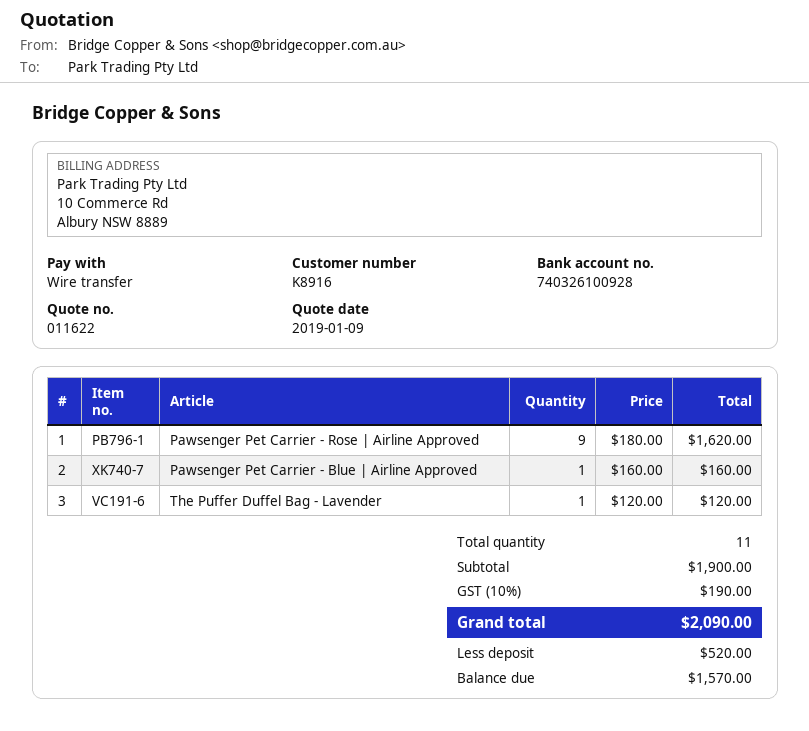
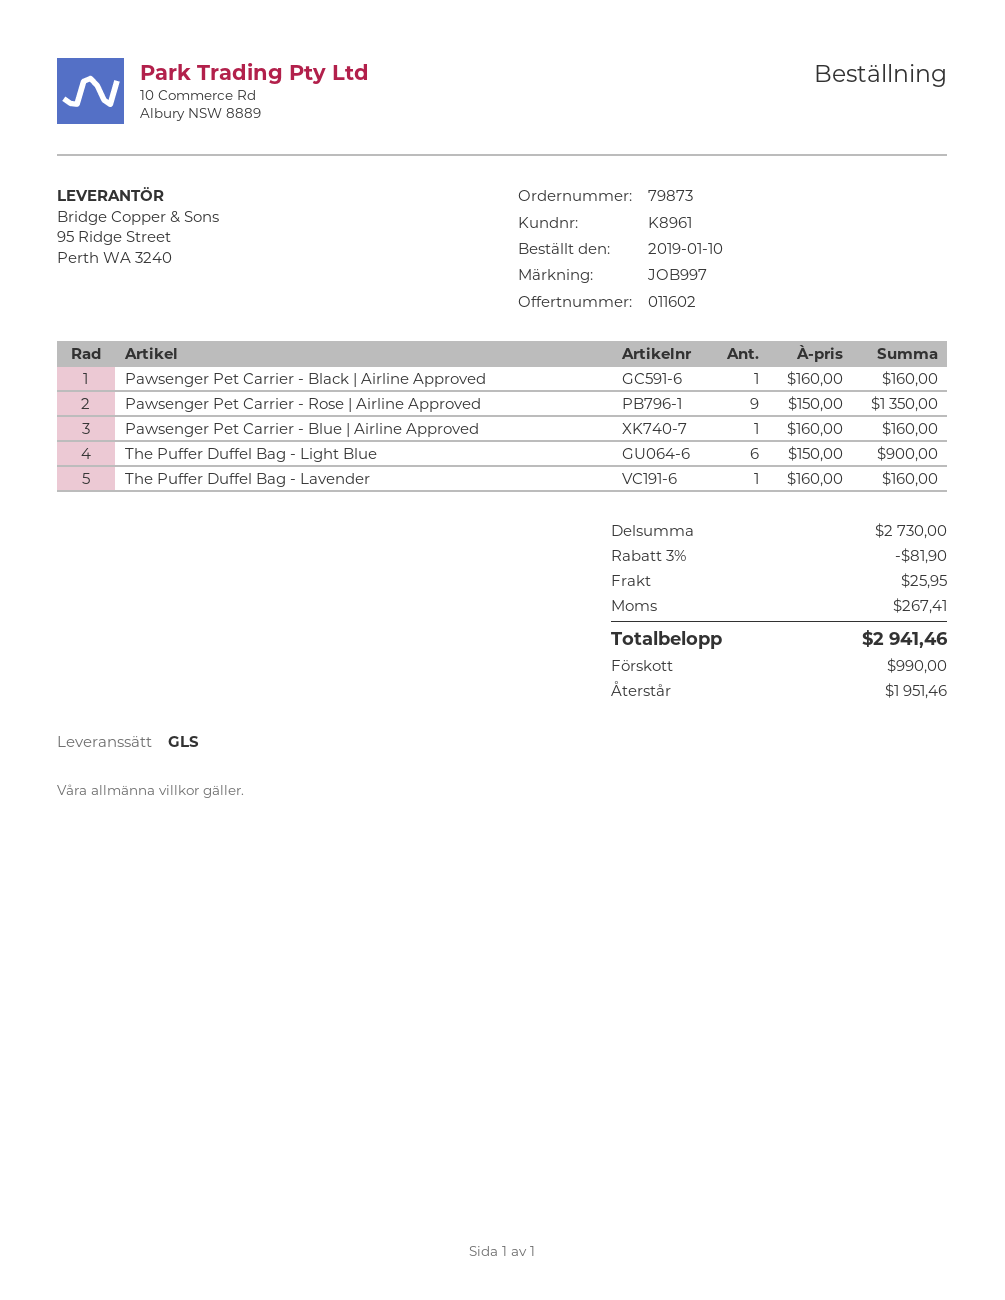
quote number: 011622 -> 011602
customer number: K8916 -> K8961
Pawsenger Pet Carrier - Rose | Airline Approved: 9 x 180.00 = 1620.00 -> 9 x 150.00 = 1350.00
The Puffer Duffel Bag - Lavender: 1 x 120.00 = 120.00 -> 1 x 160.00 = 160.00
Pawsenger Pet Carrier - Black | Airline Approved: none -> 1 x 160.00 = 160.00
The Puffer Duffel Bag - Light Blue: none -> 6 x 150.00 = 900.00
subtotal: 1900.00 -> 2730.00
discount: none -> 3% = 81.90
shipping: none -> 25.95
tax: 190.00 -> 267.41
total: 2090.00 -> 2941.46
deposit: 520.00 -> 990.00
balance: 1570.00 -> 1951.46

